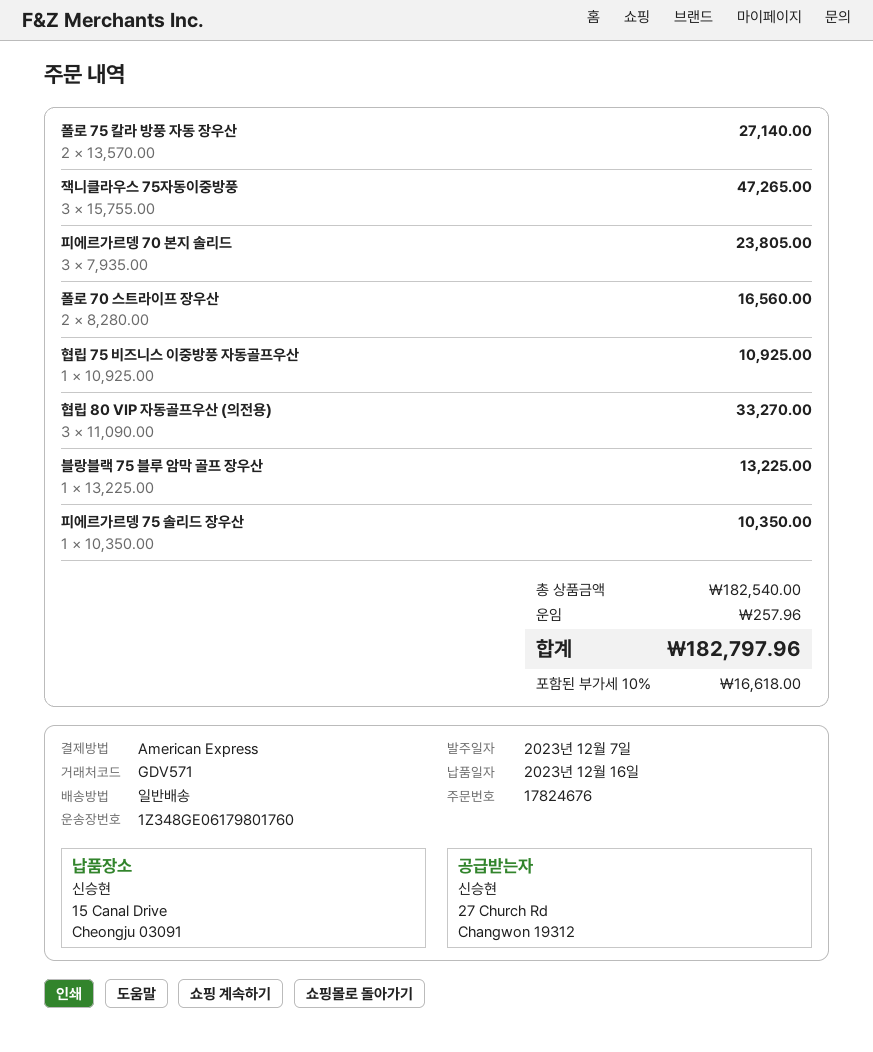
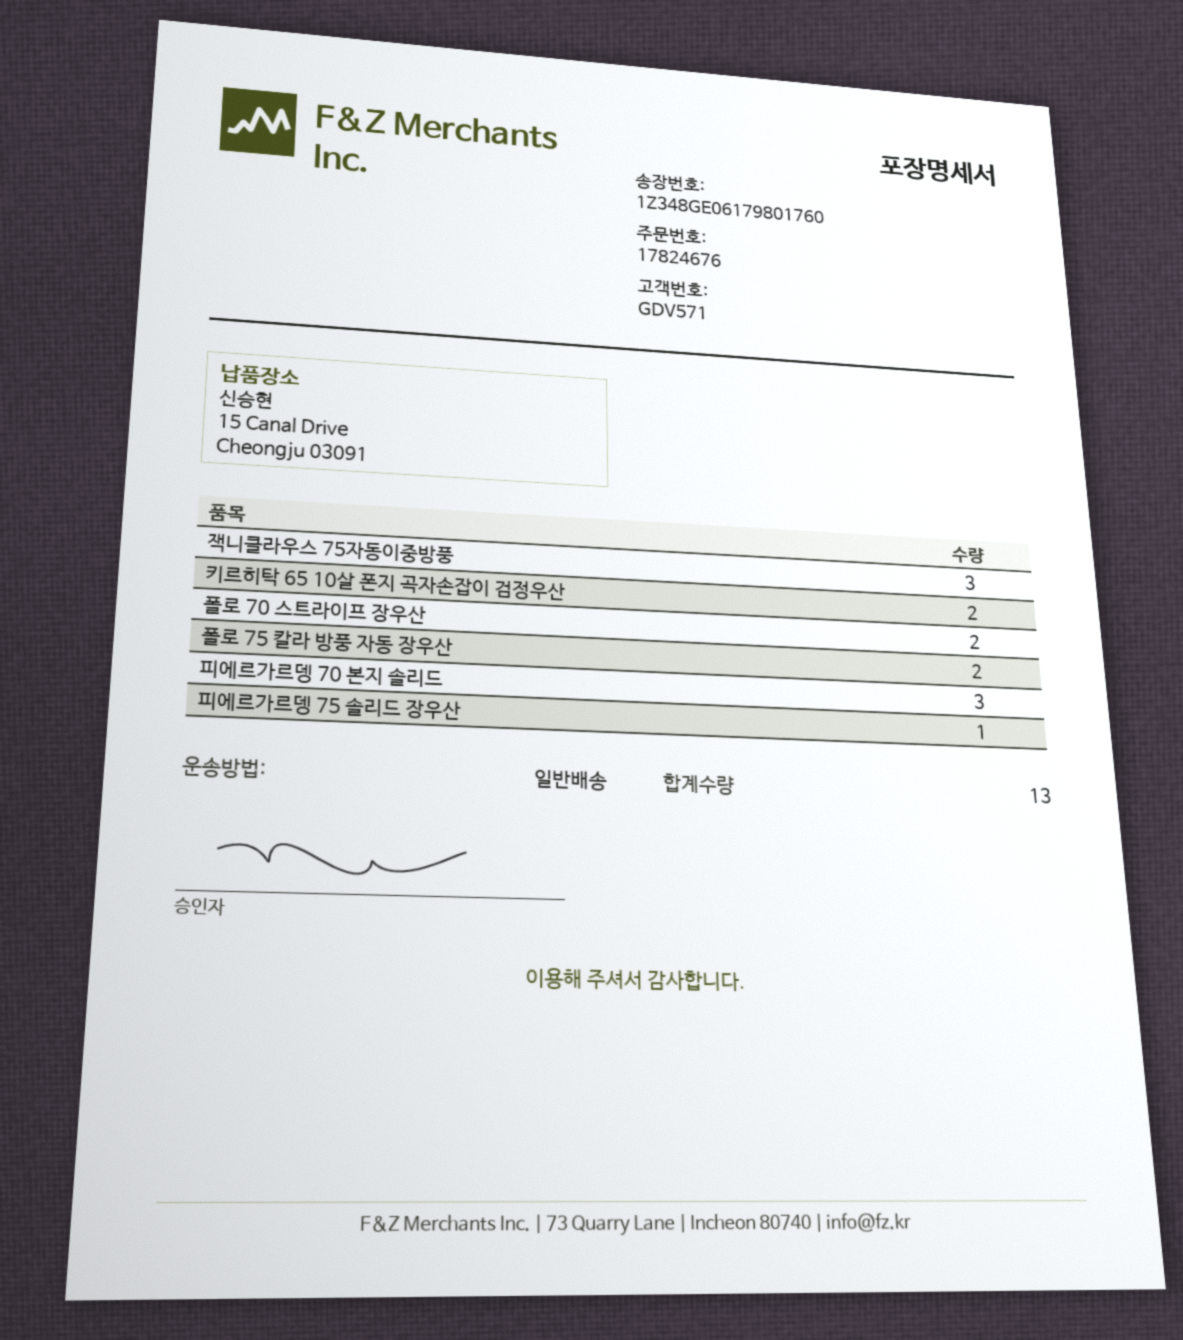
협립 75 비즈니스 이중방풍 자동골프우산: 1 -> none
협립 80 VIP 자동골프우산 (의전용): 3 -> none
블랑블랙 75 블루 암막 골프 장우산: 1 -> none
키르히탁 65 10살 폰지 곡자손잡이 검정우산: none -> 2

